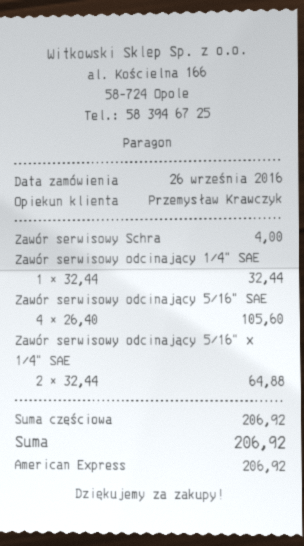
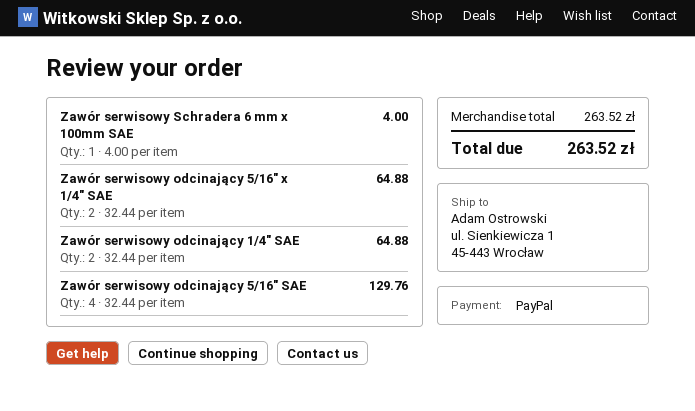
payment method: American Express -> PayPal
Zawór serwisowy odcinający 1/4" SAE: 1 x 32.44 = 32.44 -> 2 x 32.44 = 64.88
Zawór serwisowy odcinający 5/16" SAE: 4 x 26.40 = 105.60 -> 4 x 32.44 = 129.76
subtotal: 206.92 -> 263.52
total: 206.92 -> 263.52

